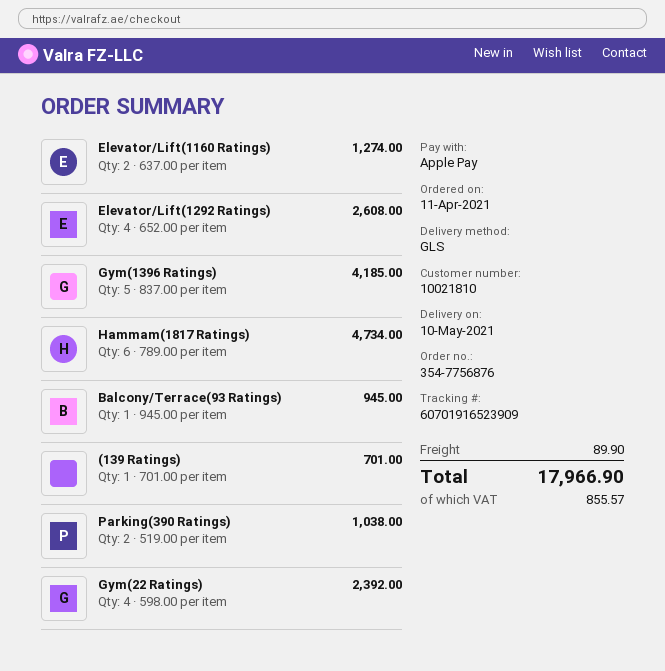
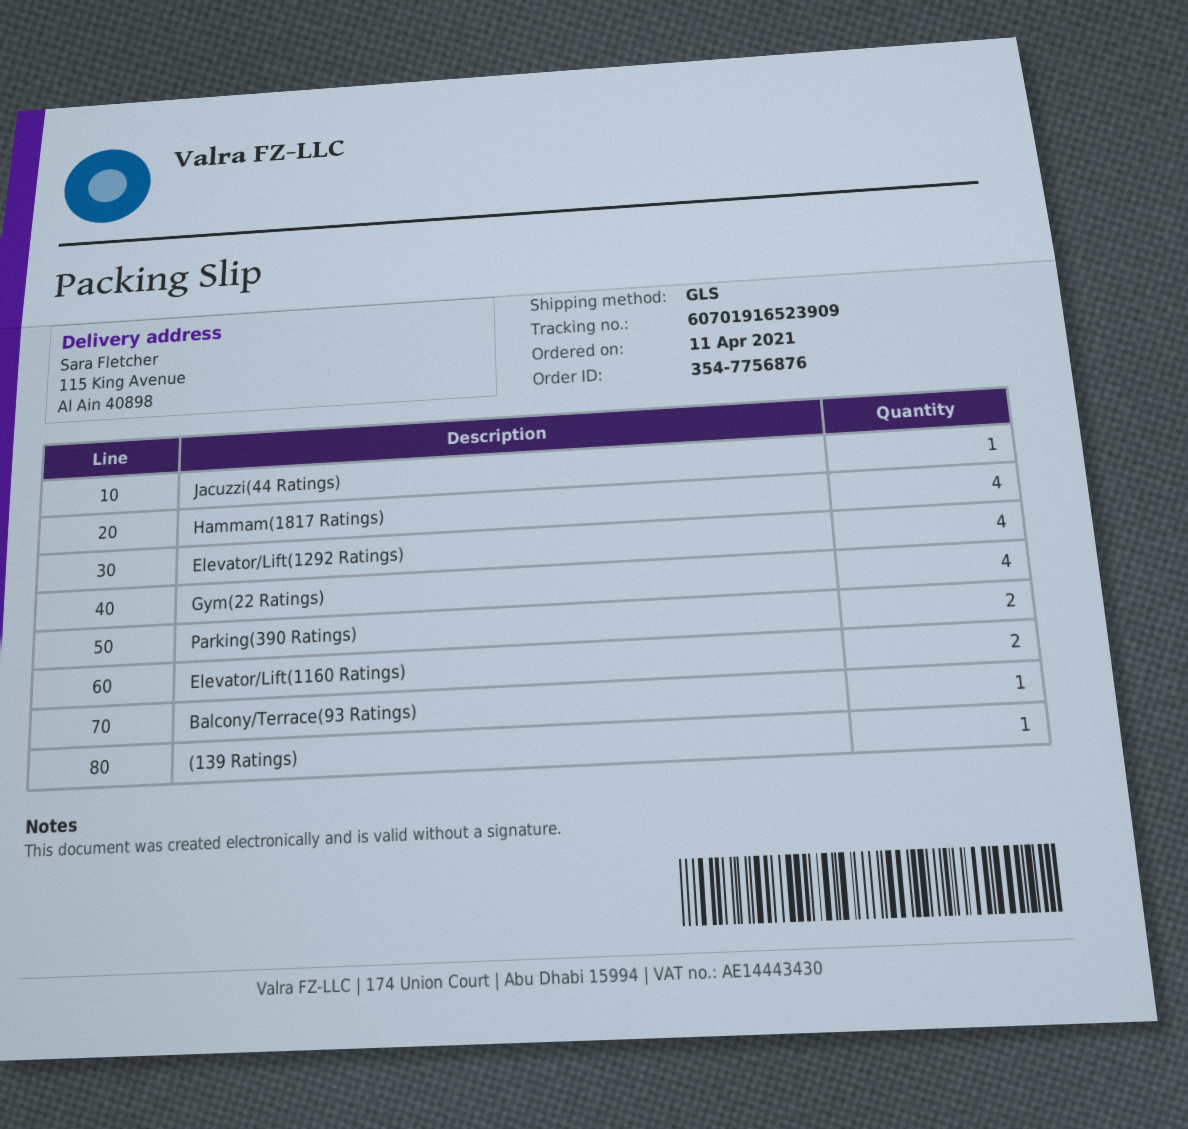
Gym(1396 Ratings): 5 -> none
Hammam(1817 Ratings): 6 -> 4
Jacuzzi(44 Ratings): none -> 1

